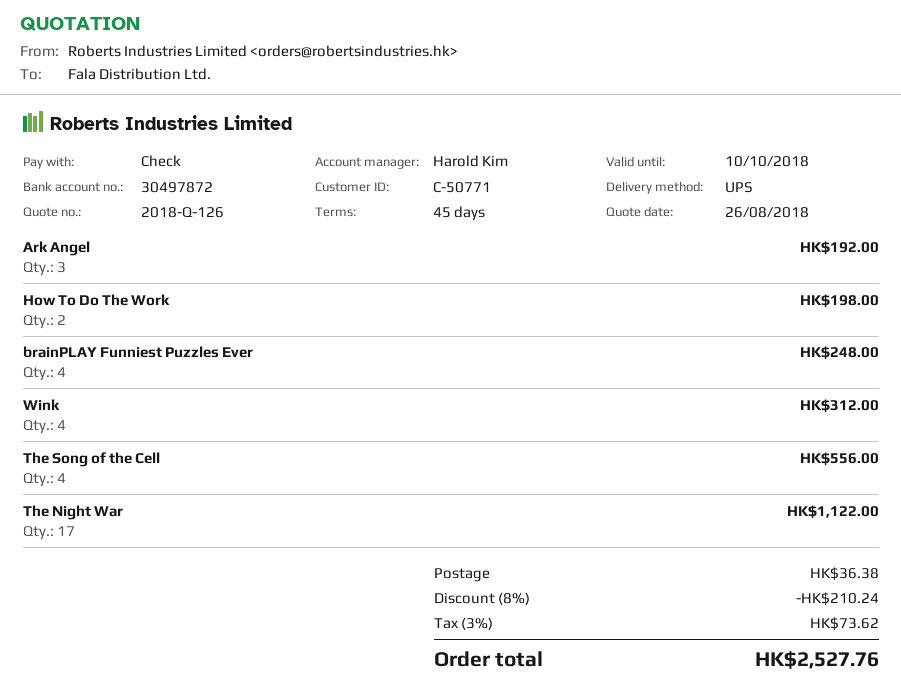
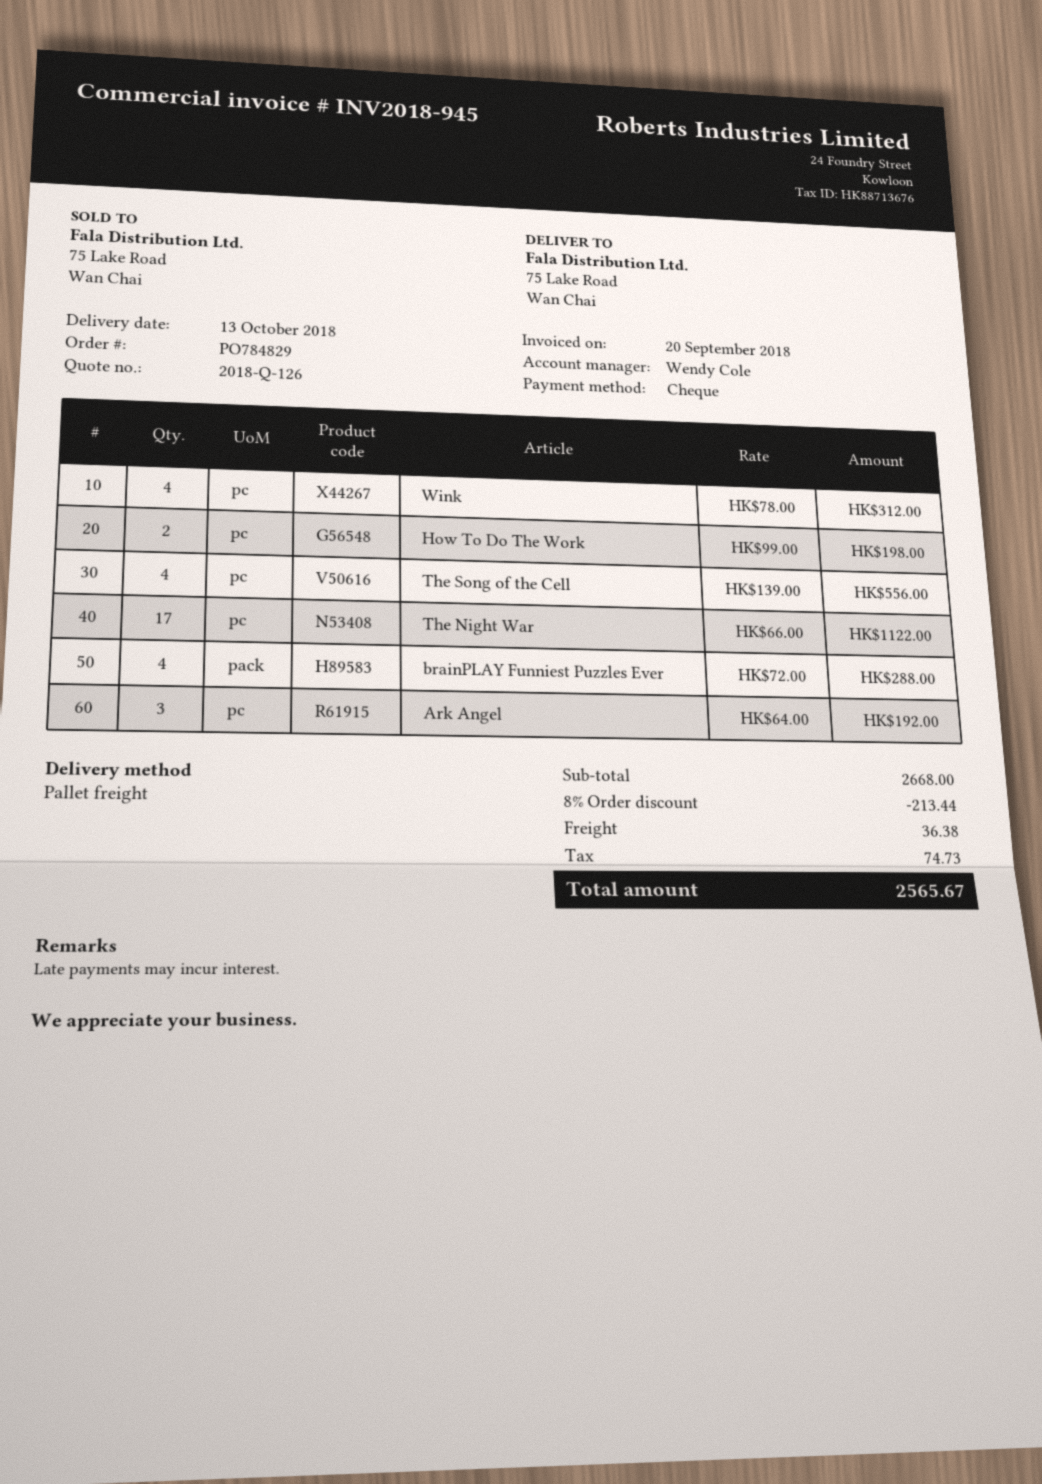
sales rep: Harold Kim -> Wendy Cole
shipping method: UPS -> pallet freight
brainPLAY Funniest Puzzles Ever: 4 for 248.00 -> 4 for 288.00
discount: 8% = 210.24 -> 8% = 213.44
tax: 73.62 -> 74.73
total: 2527.76 -> 2565.67

